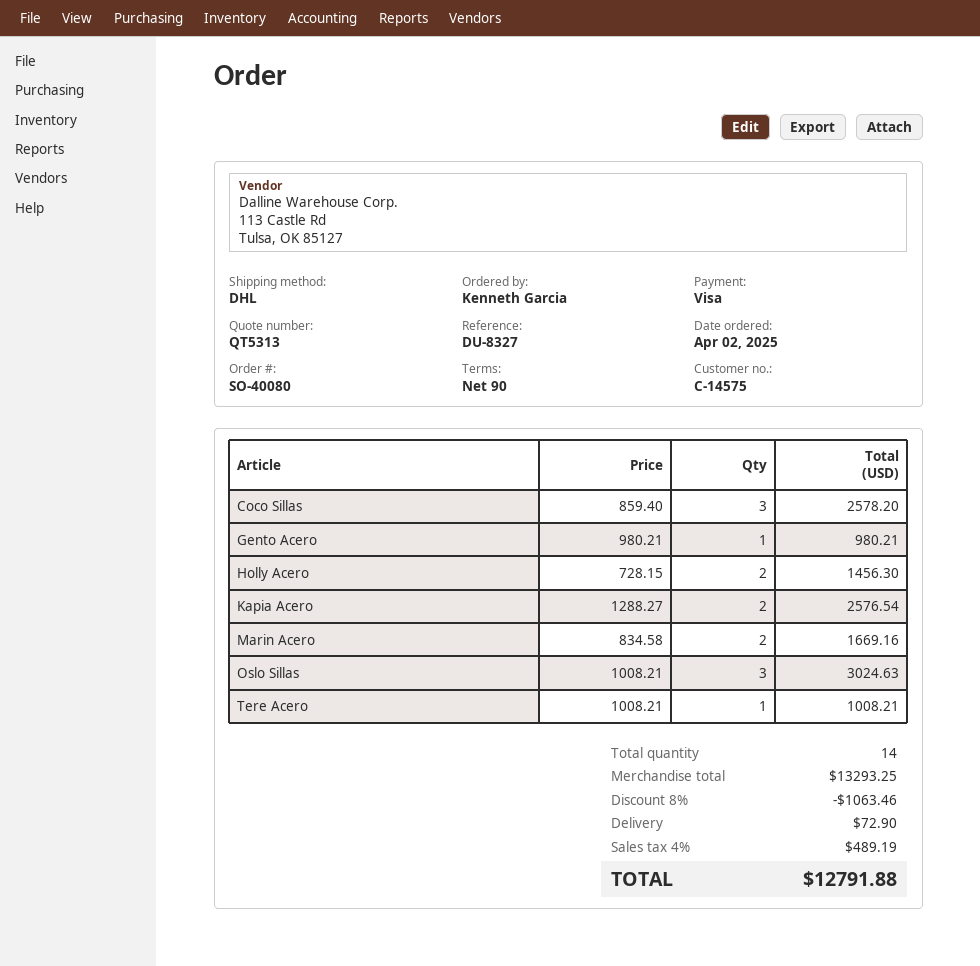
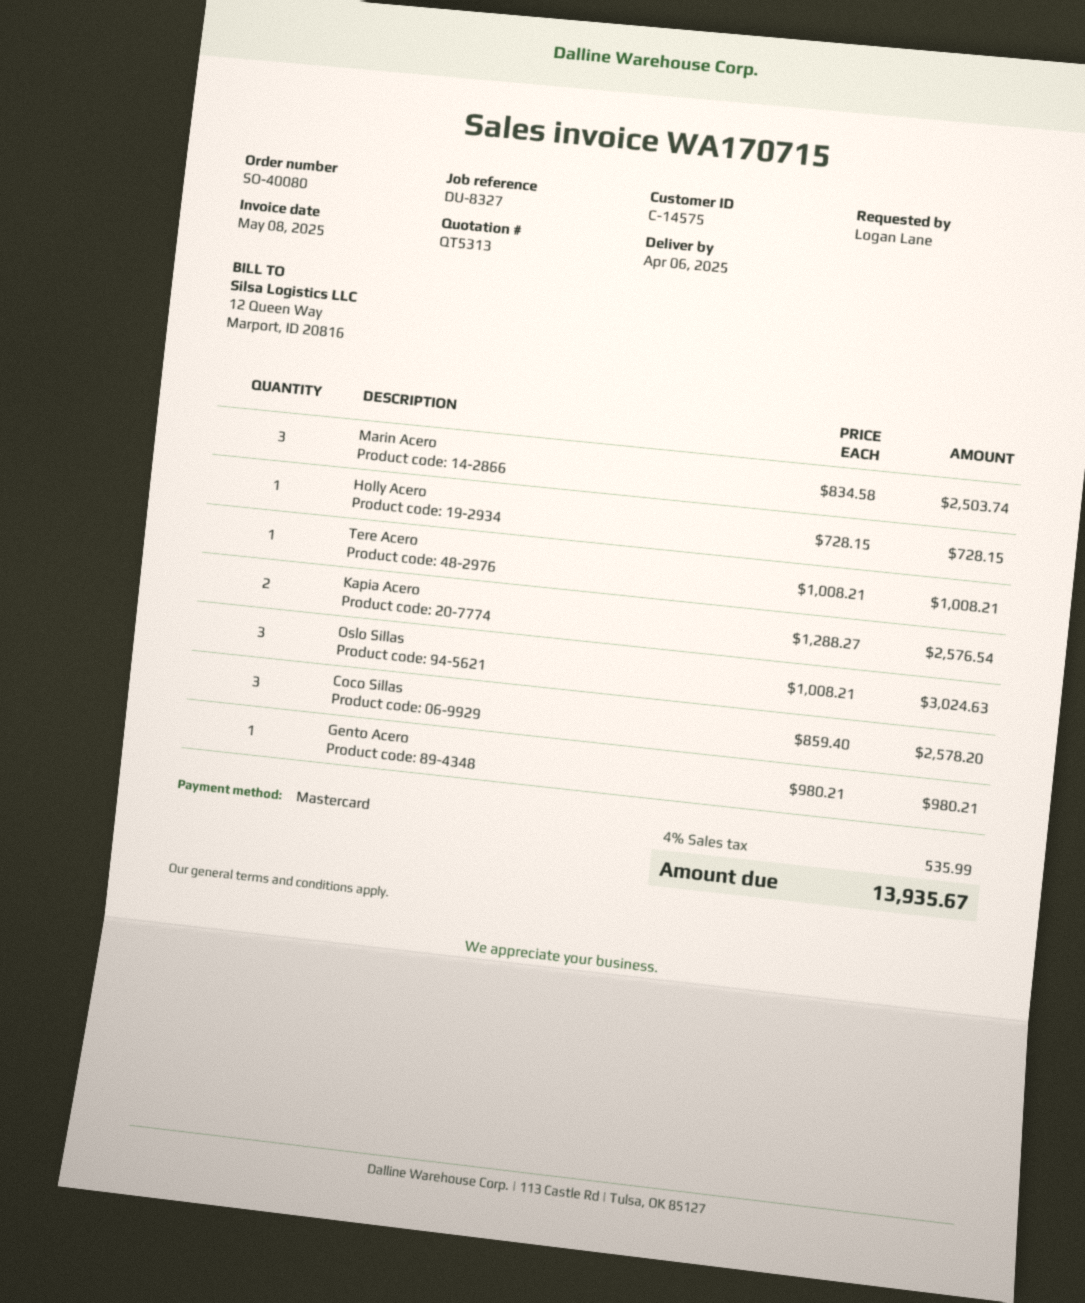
ordered by: Kenneth Garcia -> Logan Lane
payment method: Visa -> Mastercard
Holly Acero: 2 x 728.15 = 1456.30 -> 1 x 728.15 = 728.15
Marin Acero: 2 x 834.58 = 1669.16 -> 3 x 834.58 = 2503.74
discount: 8% = 1063.46 -> none
shipping: 72.90 -> none
tax: 4% = 489.19 -> 4% = 535.99
total: 12791.88 -> 13935.67

